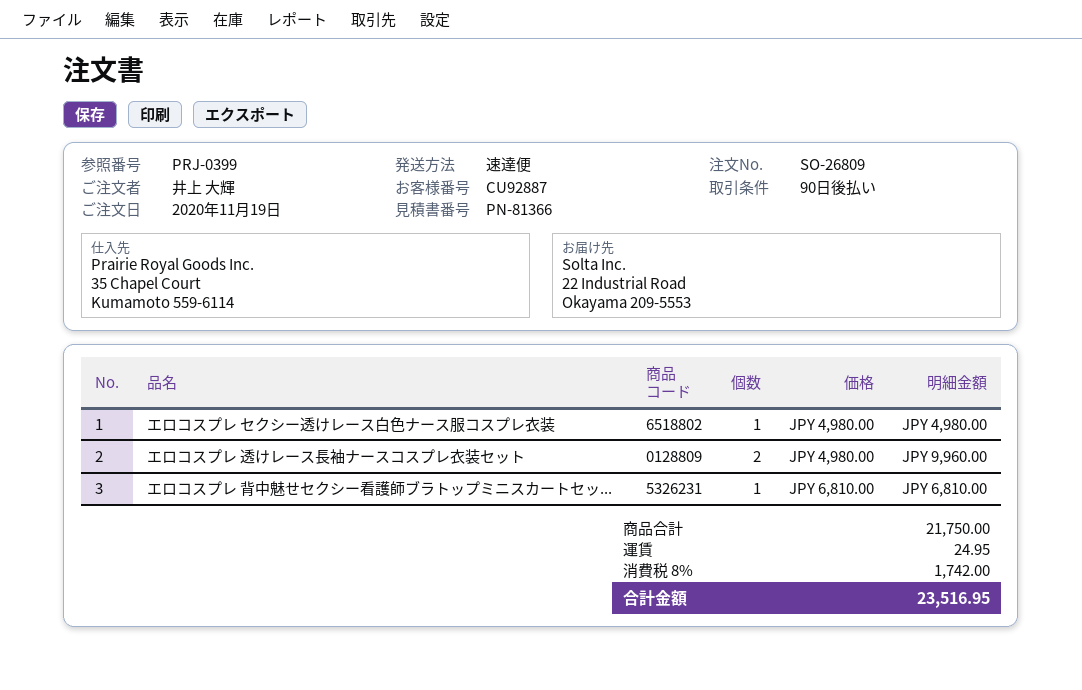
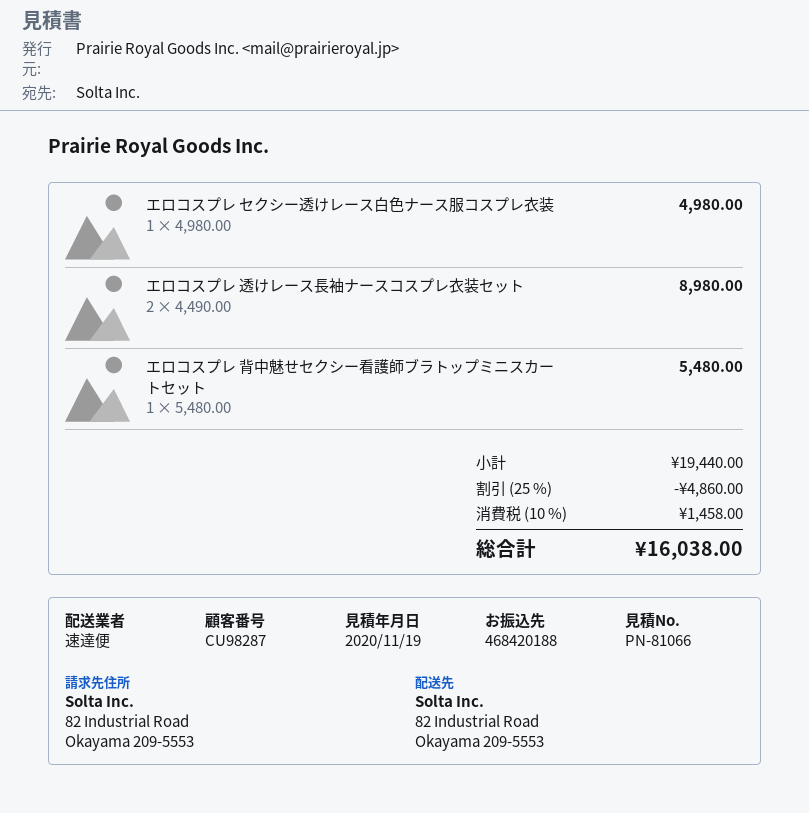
quote number: PN-81366 -> PN-81066
customer number: CU92887 -> CU98287
ship to: 22 Industrial Road, Okayama 209-5553 -> 82 Industrial Road, Okayama 209-5553
エロコスプレ 透けレース長袖ナースコスプレ衣装セット: 2 x 4980.00 = 9960.00 -> 2 x 4490.00 = 8980.00
エロコスプレ 背中魅せセクシー看護師ブラトップミニスカートセッ...: 1 x 6810.00 = 6810.00 -> 1 x 5480.00 = 5480.00
subtotal: 21750.00 -> 19440.00
discount: none -> 25% = 4860.00
shipping: 24.95 -> none
tax: 8% = 1742.00 -> 10% = 1458.00
total: 23516.95 -> 16038.00

